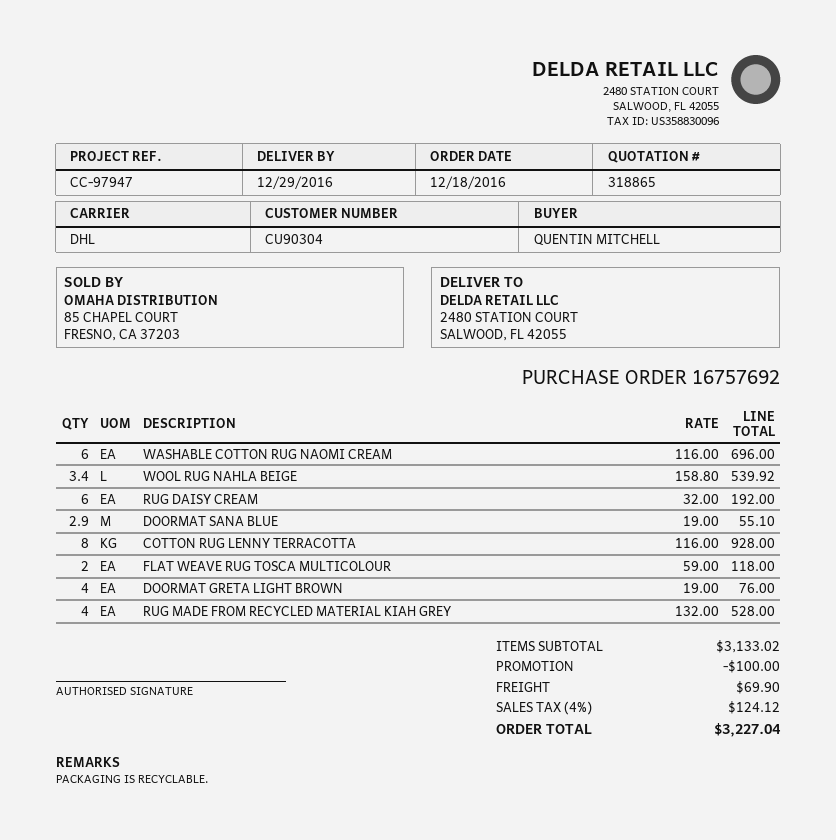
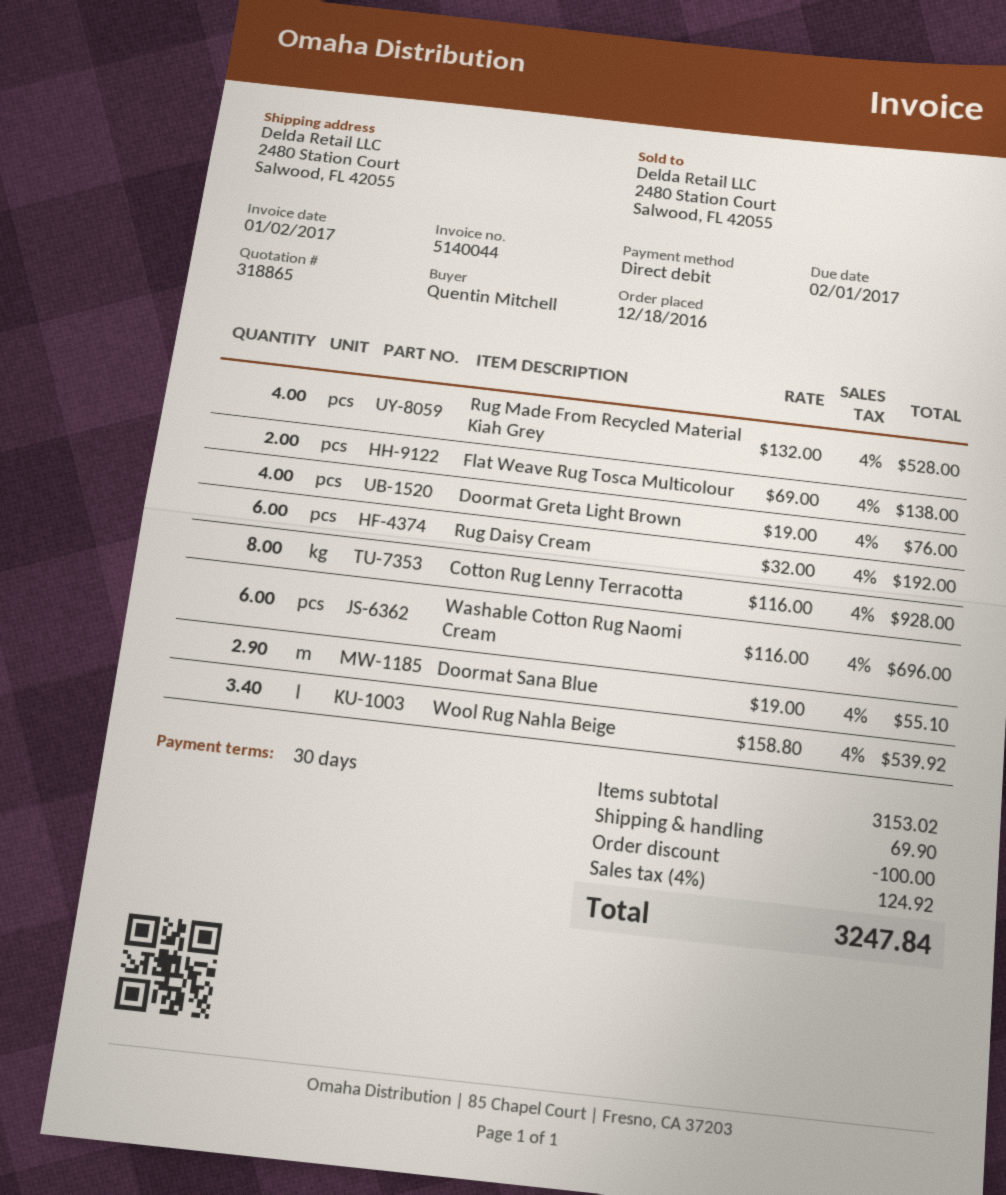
FLAT WEAVE RUG TOSCA MULTICOLOUR: 2 x 59.00 = 118.00 -> 2 x 69.00 = 138.00
subtotal: 3133.02 -> 3153.02
tax: 4% = 124.12 -> 4% = 124.92
total: 3227.04 -> 3247.84

